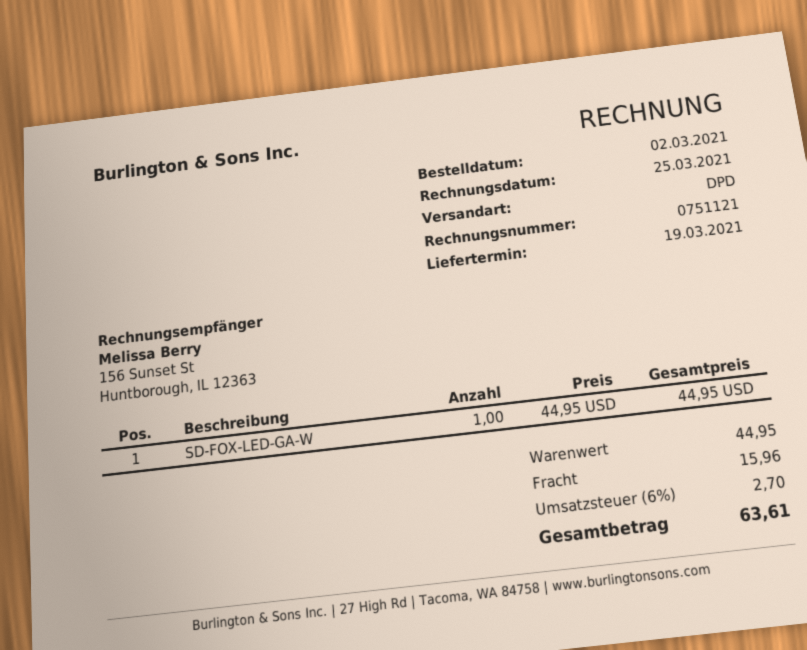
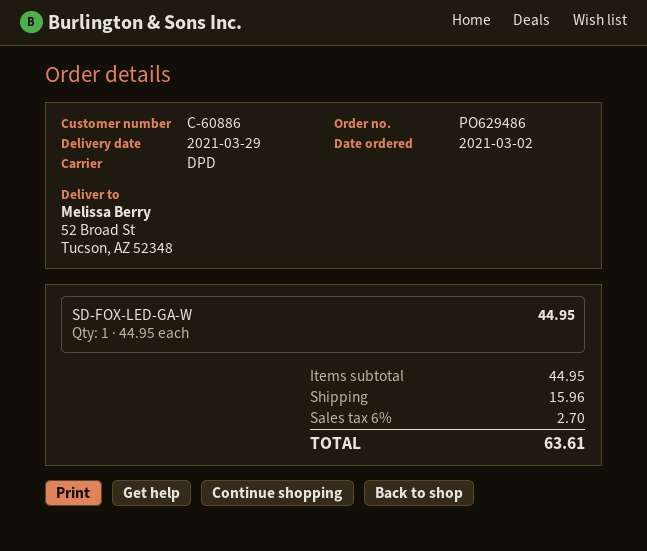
delivery date: 2021-03-19 -> 2021-03-29

